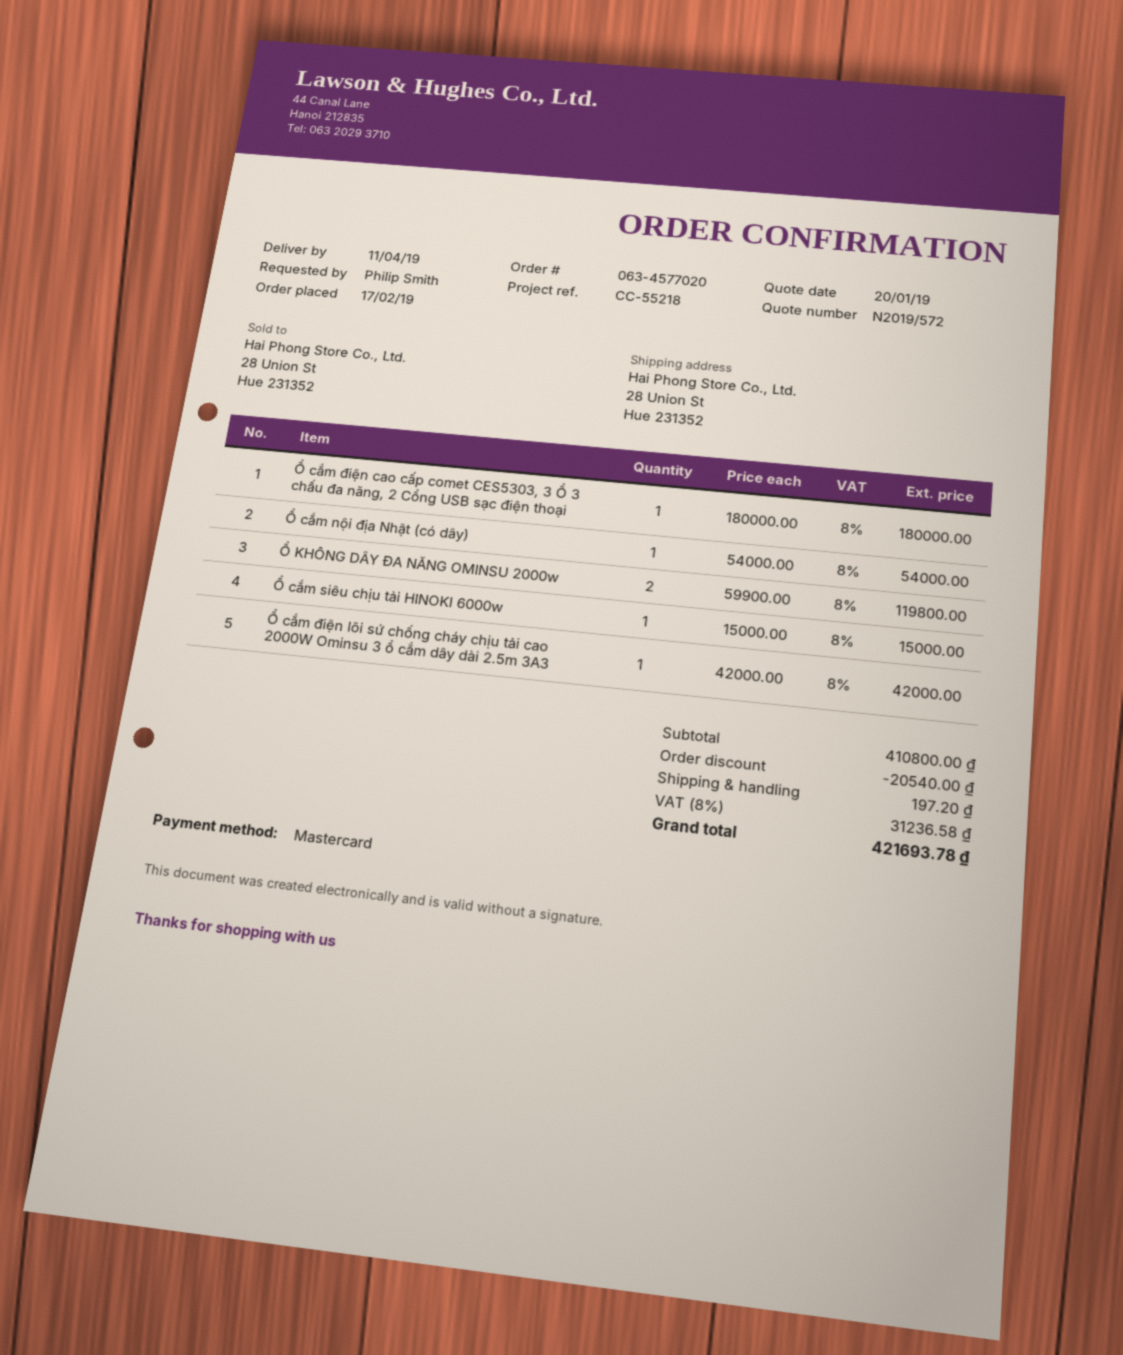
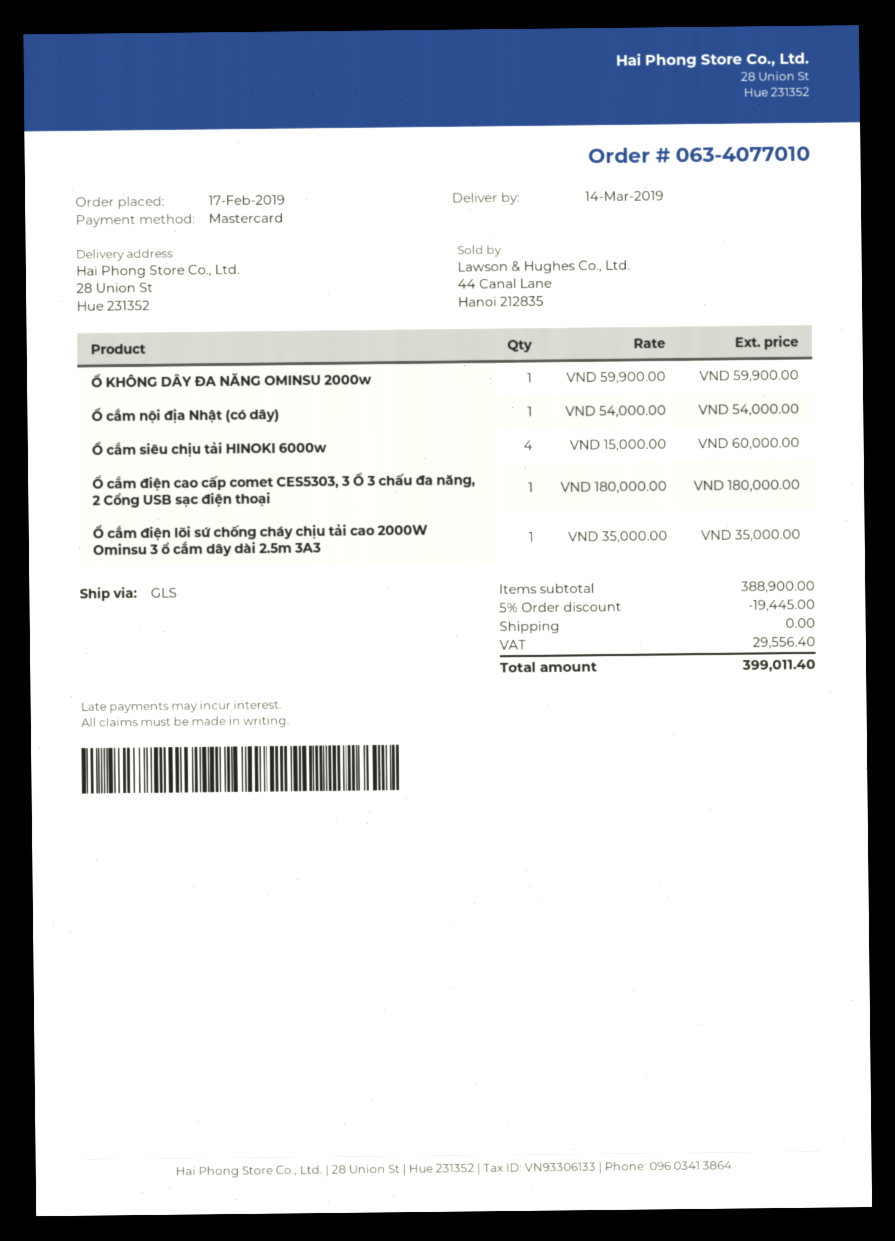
order number: 063-4577020 -> 063-4077010
delivery date: 2019-04-11 -> 2019-03-14
Ổ KHÔNG DÂY ĐA NĂNG OMINSU 2000w: 2 x 59900.00 = 119800.00 -> 1 x 59900.00 = 59900.00
Ổ cắm siêu chịu tải HINOKI 6000w: 1 x 15000.00 = 15000.00 -> 4 x 15000.00 = 60000.00
Ổ cắm điện lõi sứ chống cháy chịu tải cao 2000W Ominsu 3 ổ cắm dây dài 2.5m 3A3: 1 x 42000.00 = 42000.00 -> 1 x 35000.00 = 35000.00
subtotal: 410800.00 -> 388900.00
discount: 20540.00 -> 19445.00
shipping: 197.20 -> 0.00
tax: 31236.58 -> 29556.40
total: 421693.78 -> 399011.40

